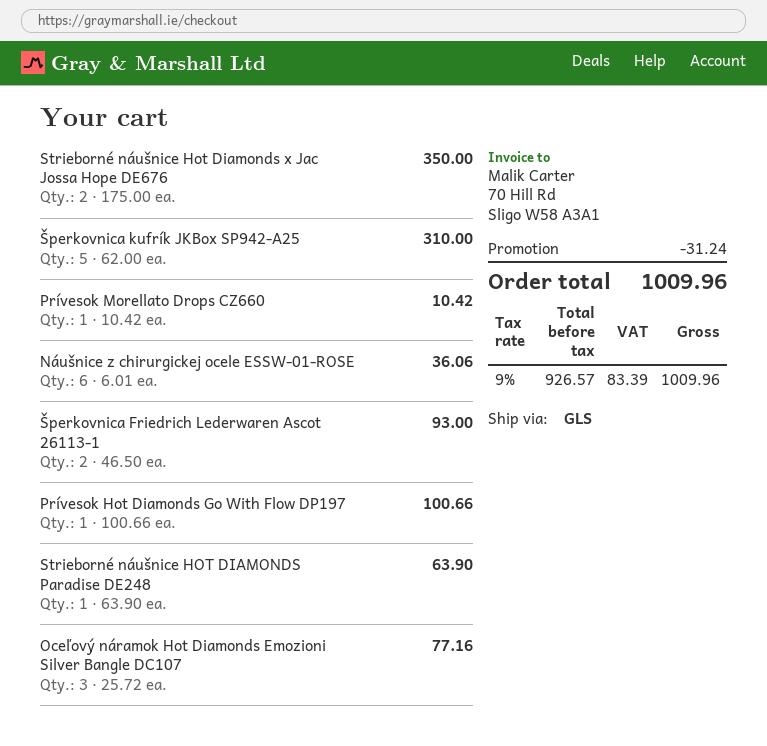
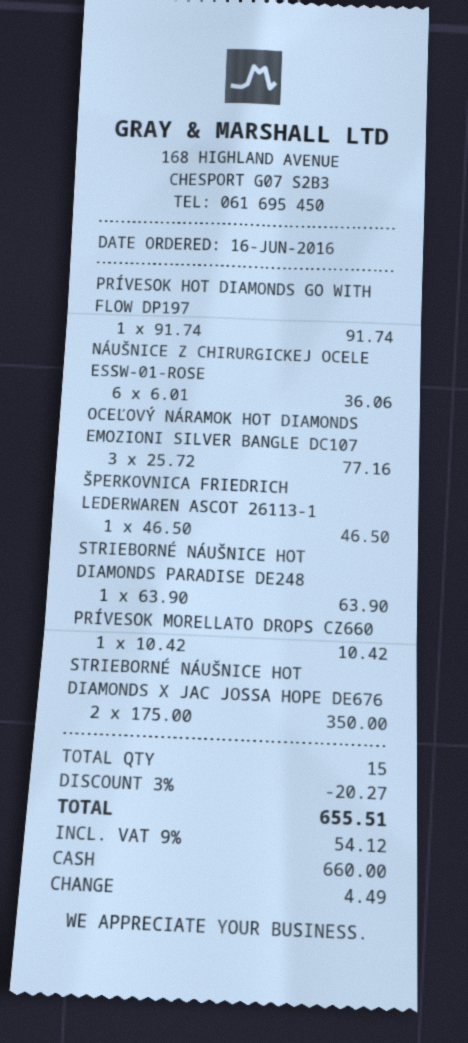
Šperkovnica kufrík JKBox SP942-A25: 5 x 62.00 = 310.00 -> none
Šperkovnica Friedrich Lederwaren Ascot 26113-1: 2 x 46.50 = 93.00 -> 1 x 46.50 = 46.50
Prívesok Hot Diamonds Go With Flow DP197: 1 x 100.66 = 100.66 -> 1 x 91.74 = 91.74
discount: 31.24 -> 20.27
tax: 9% = 83.39 -> 9% = 54.12
total: 1009.96 -> 655.51

